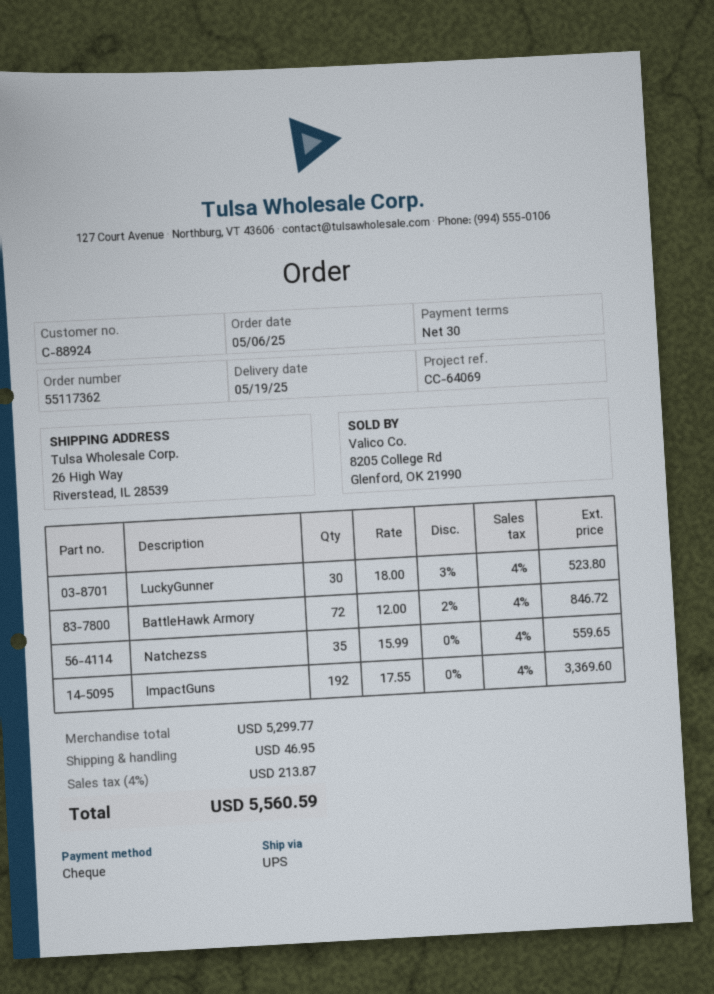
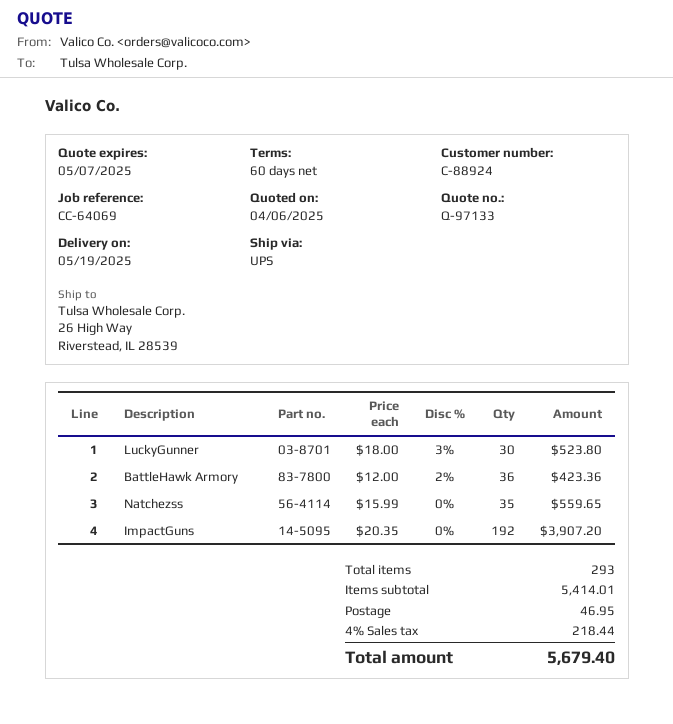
payment terms: 30 days -> 60 days
BattleHawk Armory: 72 x 12.00 - 2% = 846.72 -> 36 x 12.00 - 2% = 423.36
ImpactGuns: 192 x 17.55 = 3369.60 -> 192 x 20.35 = 3907.20
subtotal: 5299.77 -> 5414.01
tax: 4% = 213.87 -> 4% = 218.44
total: 5560.59 -> 5679.40

